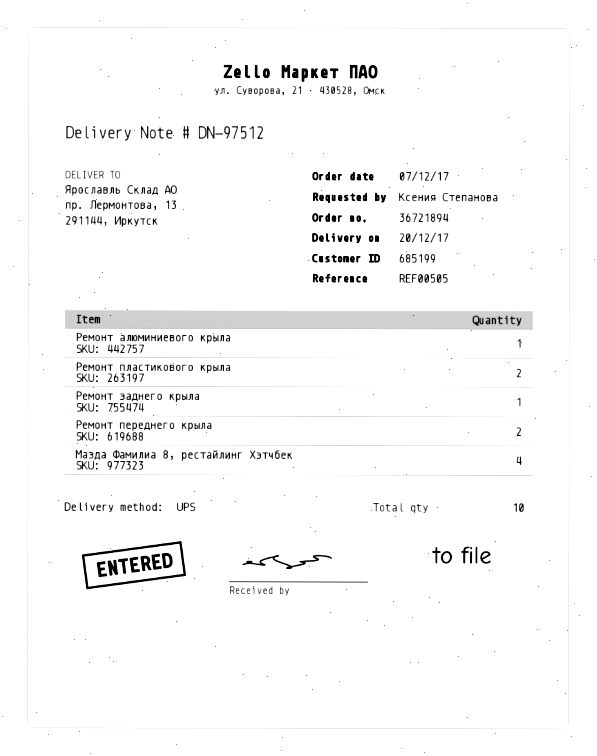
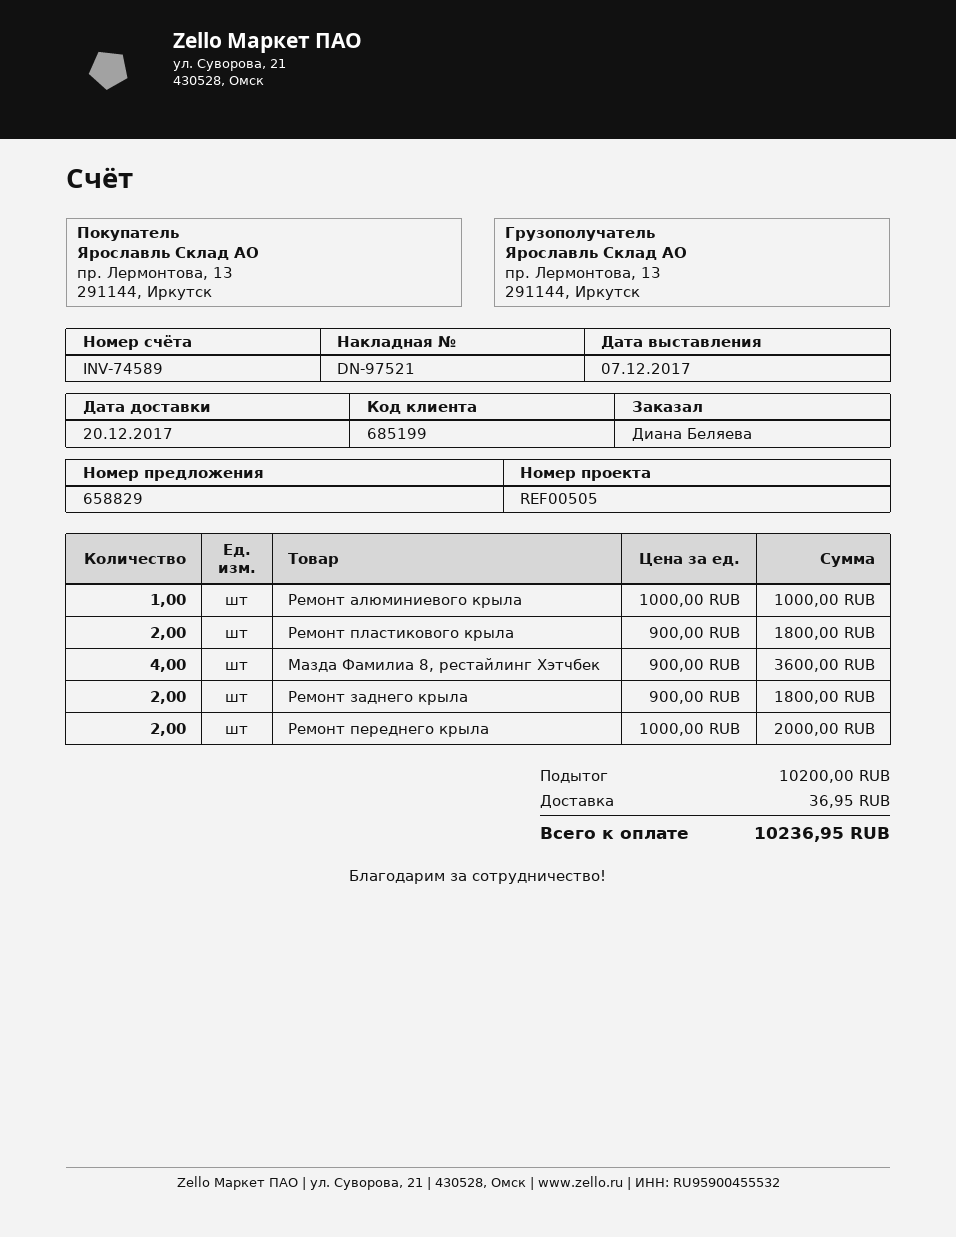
delivery note number: DN-97512 -> DN-97521
ordered by: Ксения Степанова -> Диана Беляева
Ремонт заднего крыла: 1 -> 2

